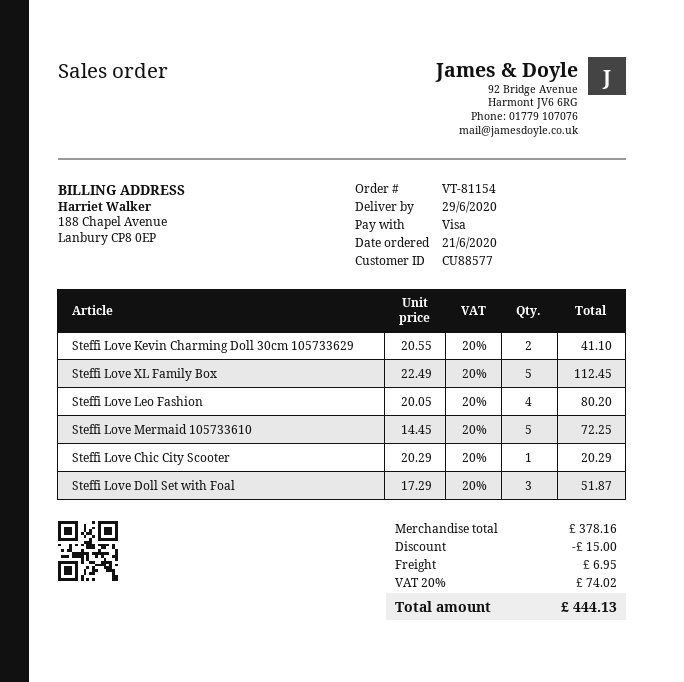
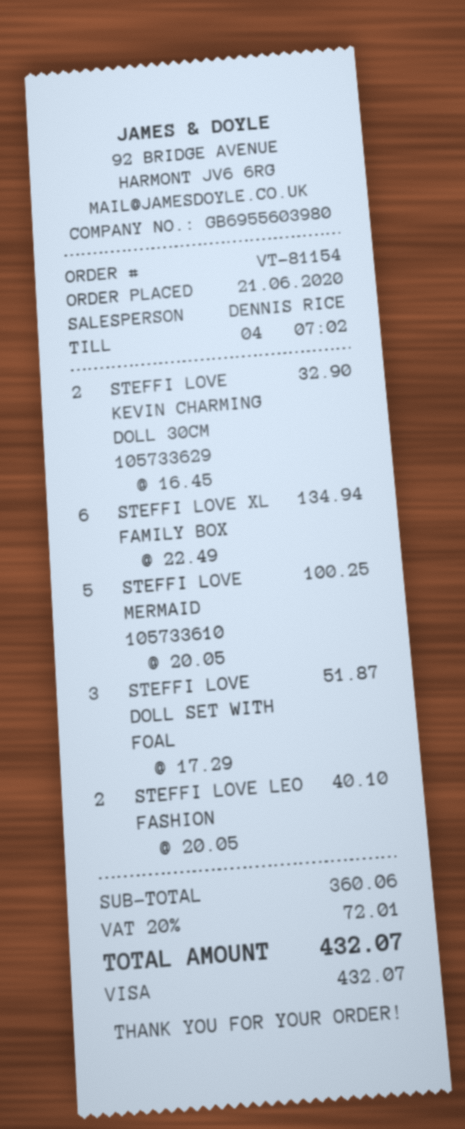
Steffi Love Kevin Charming Doll 30cm 105733629: 2 x 20.55 = 41.10 -> 2 x 16.45 = 32.90
Steffi Love XL Family Box: 5 x 22.49 = 112.45 -> 6 x 22.49 = 134.94
Steffi Love Leo Fashion: 4 x 20.05 = 80.20 -> 2 x 20.05 = 40.10
Steffi Love Mermaid 105733610: 5 x 14.45 = 72.25 -> 5 x 20.05 = 100.25
Steffi Love Chic City Scooter: 1 x 20.29 = 20.29 -> none
subtotal: 378.16 -> 360.06
discount: 15.00 -> none
shipping: 6.95 -> none
tax: 20% = 74.02 -> 20% = 72.01
total: 444.13 -> 432.07

